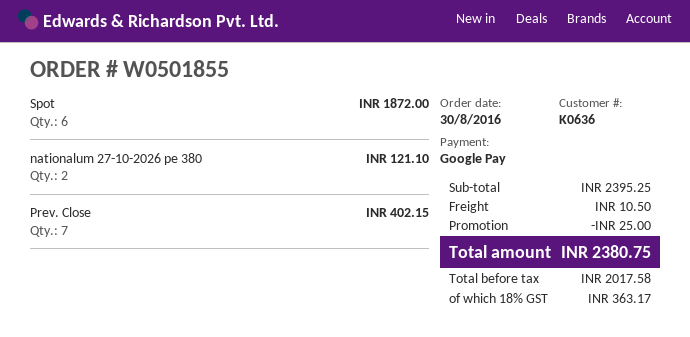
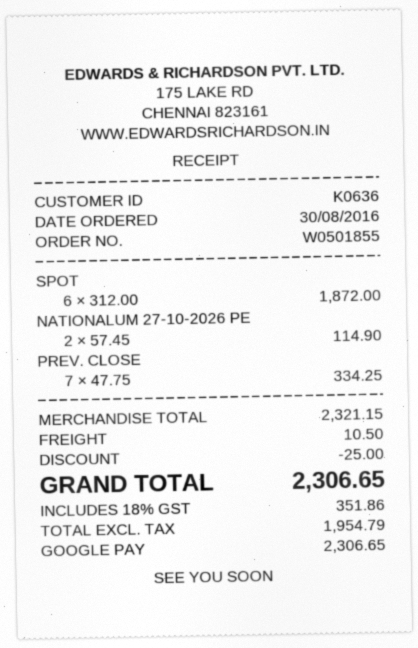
nationalum 27-10-2026 pe 380: 2 for 121.10 -> 2 for 114.90
Prev. Close: 7 for 402.15 -> 7 for 334.25
subtotal: 2395.25 -> 2321.15
net: 2017.58 -> 1954.79
tax: 18% = 363.17 -> 18% = 351.86
total: 2380.75 -> 2306.65

